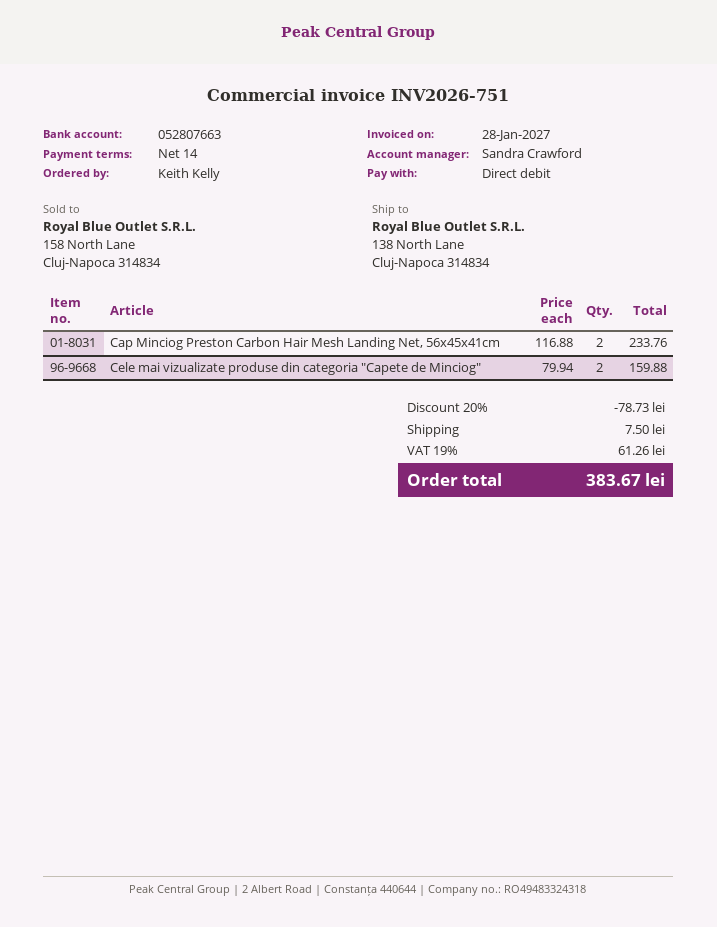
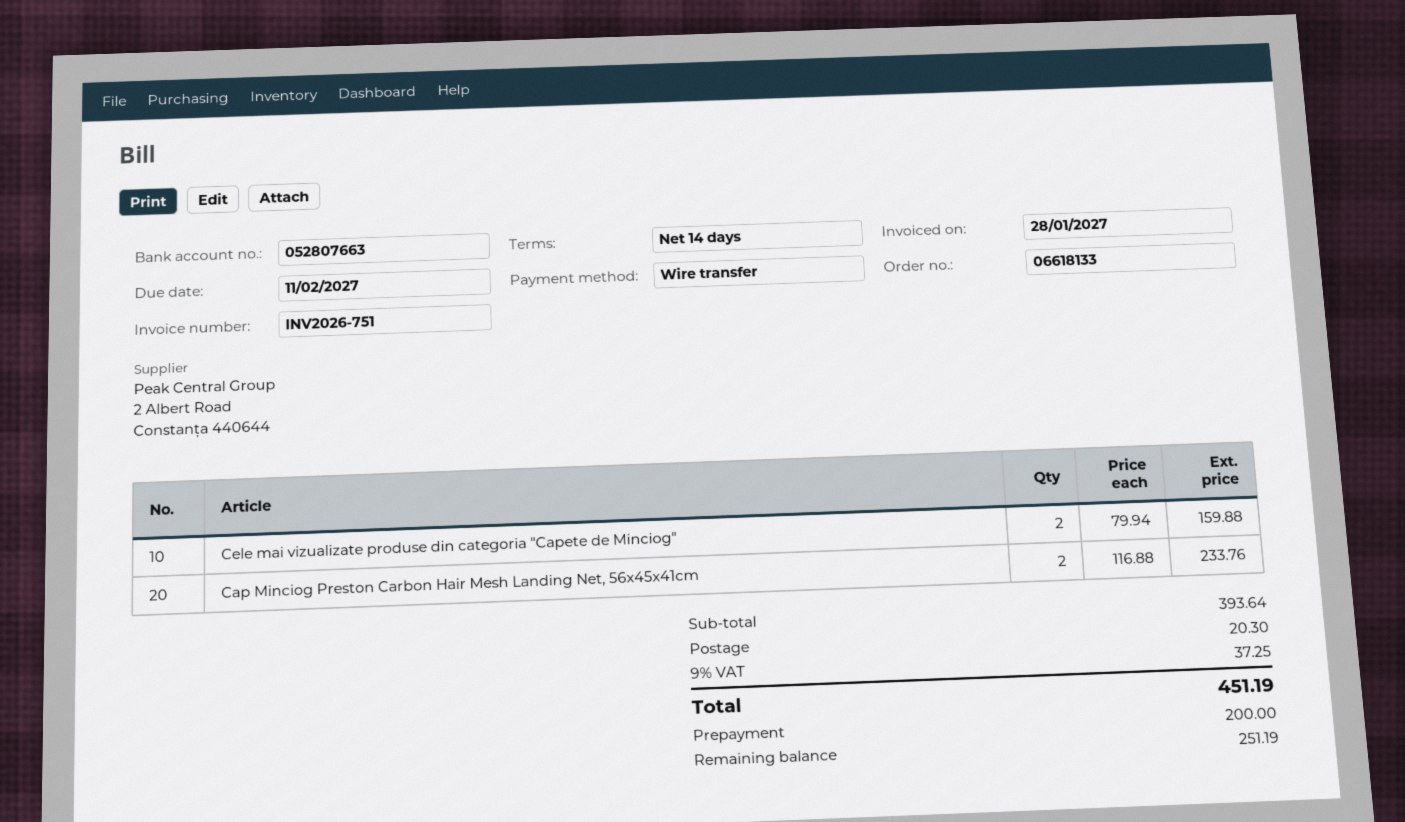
payment method: direct debit -> bank transfer
discount: 20% = 78.73 -> none
shipping: 7.50 -> 20.30
tax: 19% = 61.26 -> 9% = 37.25
total: 383.67 -> 451.19

